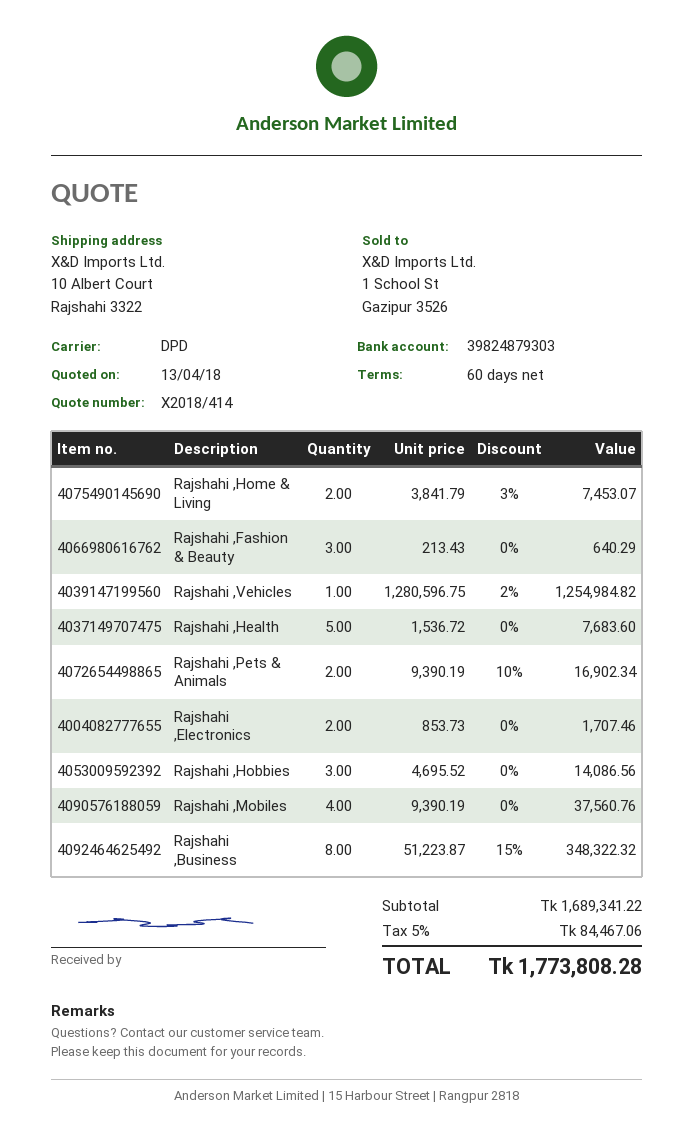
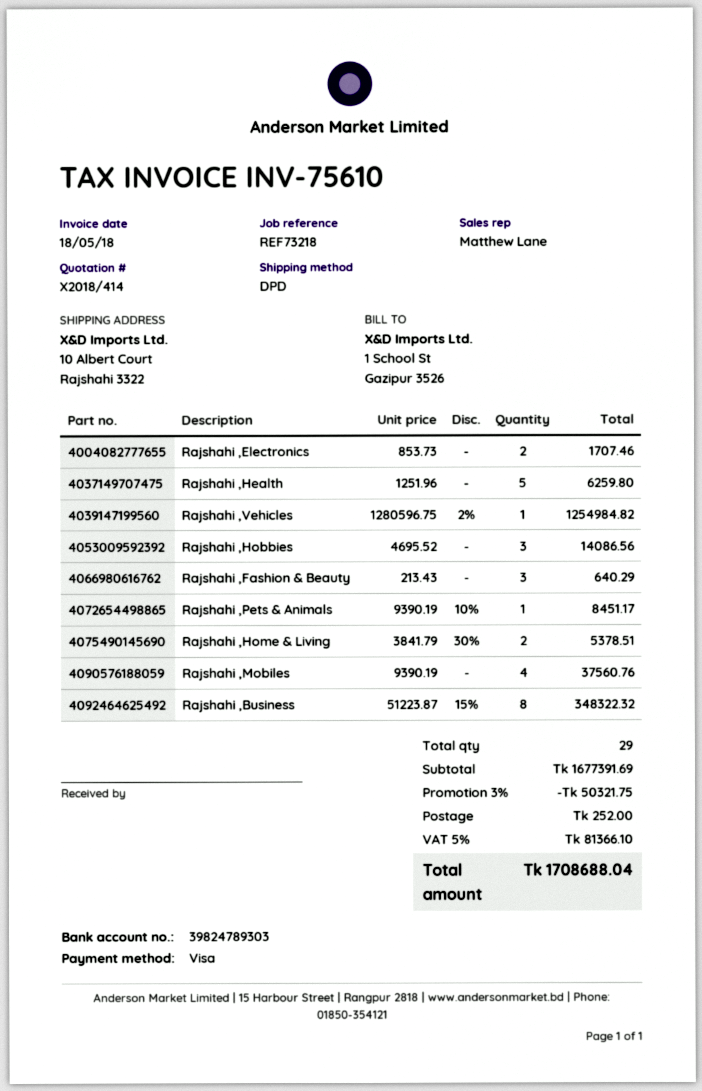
bank account: 39824879303 -> 39824789303
Rajshahi ,Home & Living: 2 x 3841.79 - 3% = 7453.07 -> 2 x 3841.79 - 30% = 5378.51
Rajshahi ,Health: 5 x 1536.72 = 7683.60 -> 5 x 1251.96 = 6259.80
Rajshahi ,Pets & Animals: 2 x 9390.19 - 10% = 16902.34 -> 1 x 9390.19 - 10% = 8451.17
subtotal: 1689341.22 -> 1677391.69
discount: none -> 3% = 50321.75
shipping: none -> 252.00
tax: 5% = 84467.06 -> 5% = 81366.10
total: 1773808.28 -> 1708688.04

